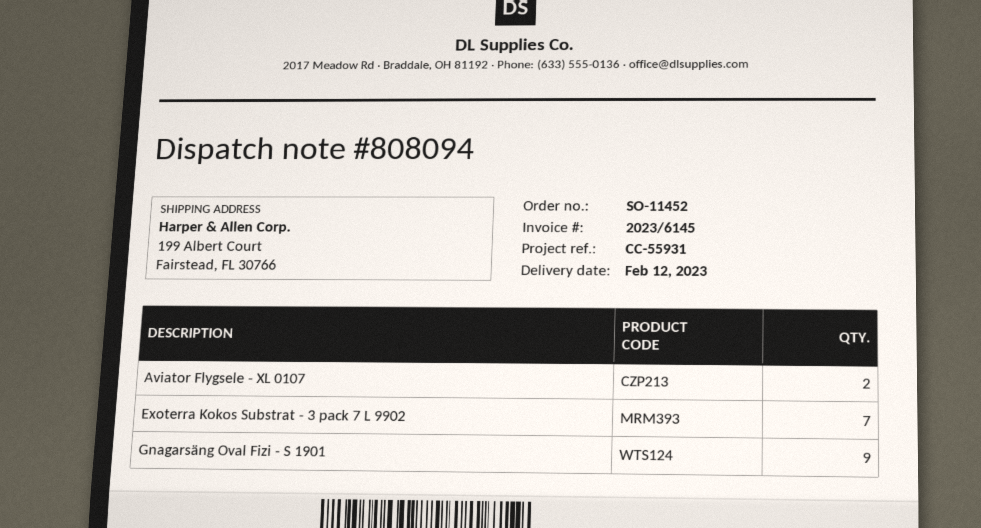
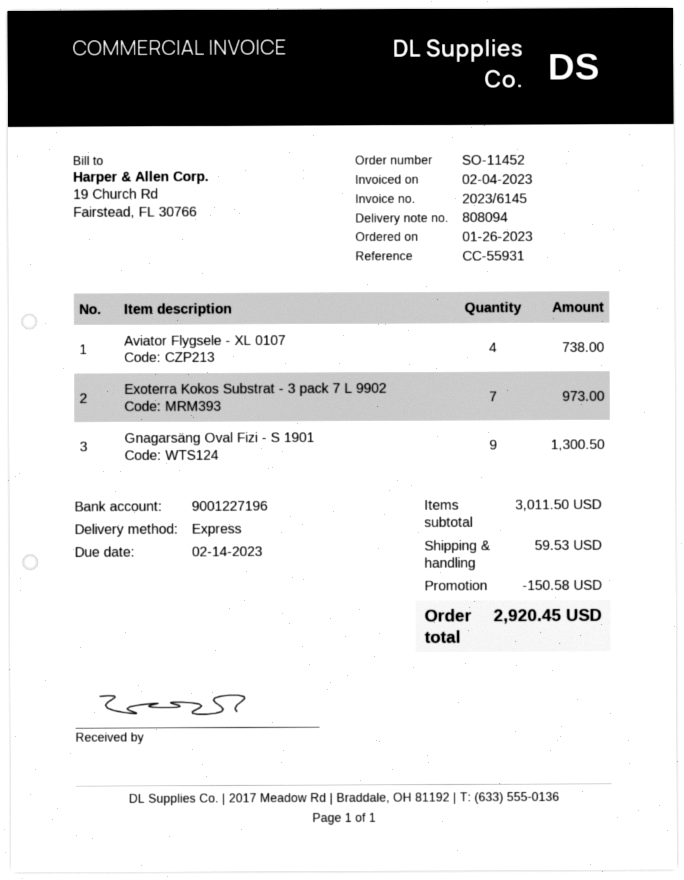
Aviator Flygsele - XL 0107: 2 -> 4

